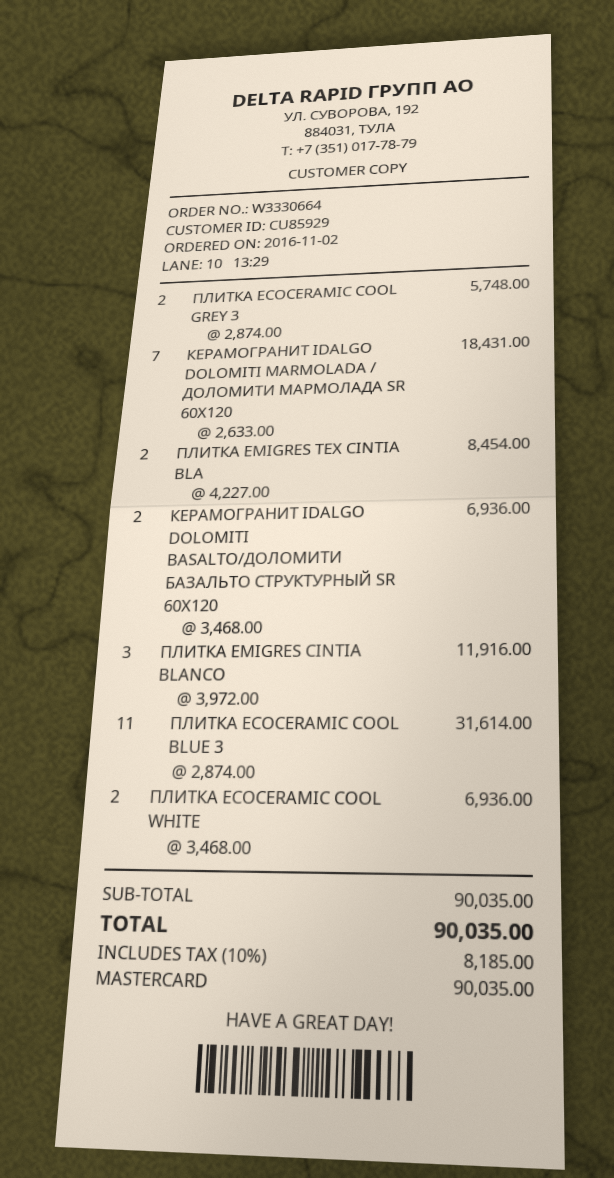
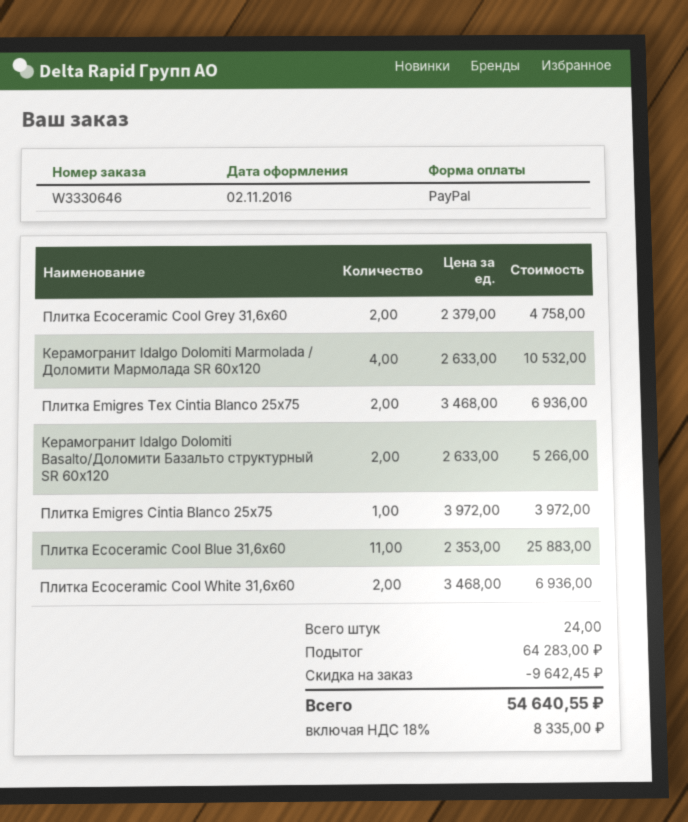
order number: W3330664 -> W3330646
payment method: Mastercard -> PayPal
ПЛИТКА ECOCERAMIC COOL GREY 3: 2 x 2874.00 = 5748.00 -> 2 x 2379.00 = 4758.00
КЕРАМОГРАНИТ IDALGO DOLOMITI MARMOLADA / ДОЛОМИТИ МАРМОЛАДА SR 60X120: 7 x 2633.00 = 18431.00 -> 4 x 2633.00 = 10532.00
ПЛИТКА EMIGRES TEX CINTIA BLA: 2 x 4227.00 = 8454.00 -> 2 x 3468.00 = 6936.00
КЕРАМОГРАНИТ IDALGO DOLOMITI BASALTO/ДОЛОМИТИ БАЗАЛЬТО СТРУКТУРНЫЙ SR 60X120: 2 x 3468.00 = 6936.00 -> 2 x 2633.00 = 5266.00
ПЛИТКА EMIGRES CINTIA BLANCO: 3 x 3972.00 = 11916.00 -> 1 x 3972.00 = 3972.00
ПЛИТКА ECOCERAMIC COOL BLUE 3: 11 x 2874.00 = 31614.00 -> 11 x 2353.00 = 25883.00
subtotal: 90035.00 -> 64283.00
discount: none -> 9642.45
tax: 10% = 8185.00 -> 18% = 8335.00
total: 90035.00 -> 54640.55

